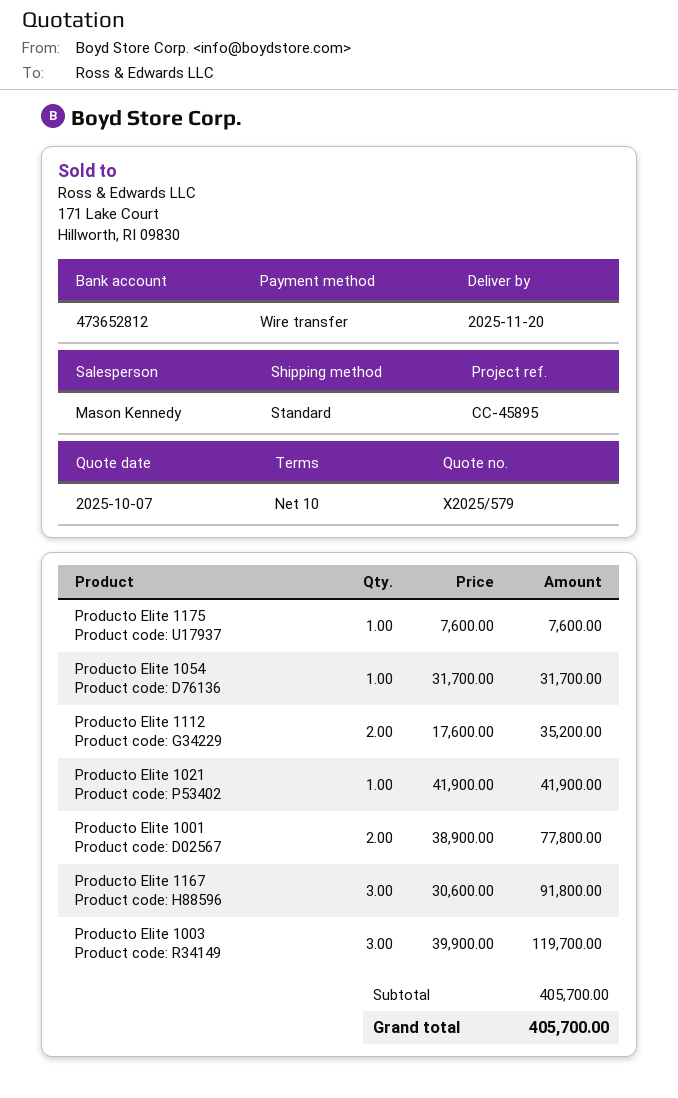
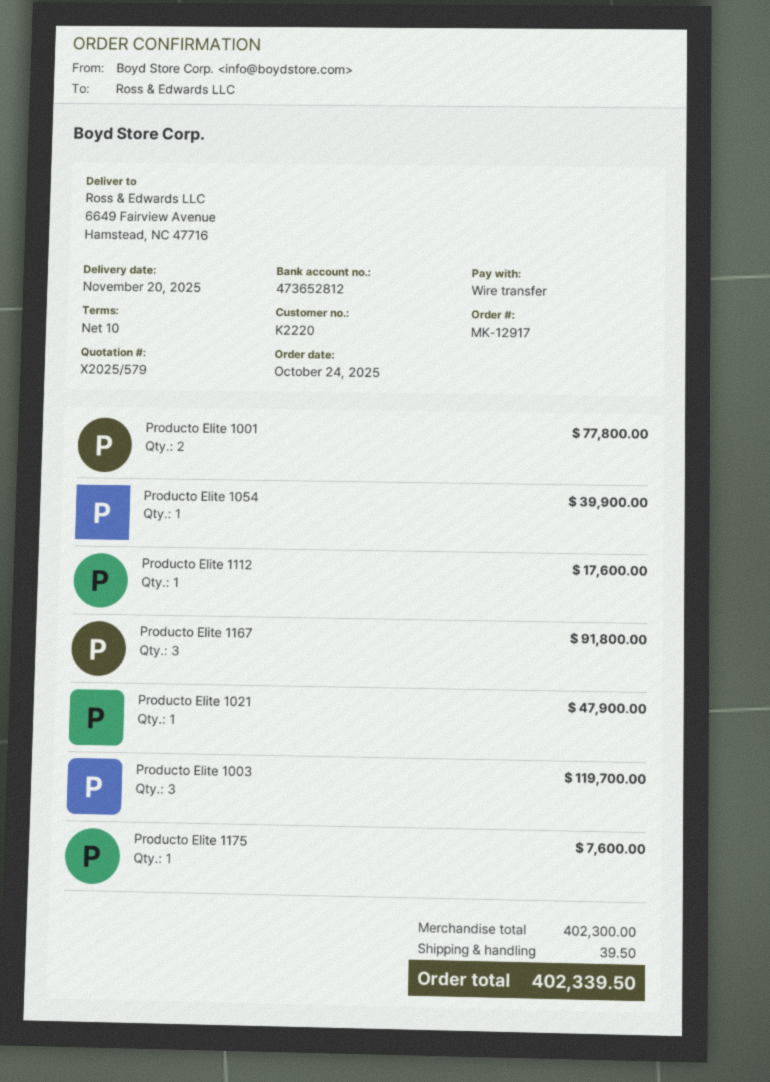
Producto Elite 1054: 1 for 31700.00 -> 1 for 39900.00
Producto Elite 1112: 2 for 35200.00 -> 1 for 17600.00
Producto Elite 1021: 1 for 41900.00 -> 1 for 47900.00
subtotal: 405700.00 -> 402300.00
shipping: none -> 39.50
total: 405700.00 -> 402339.50

